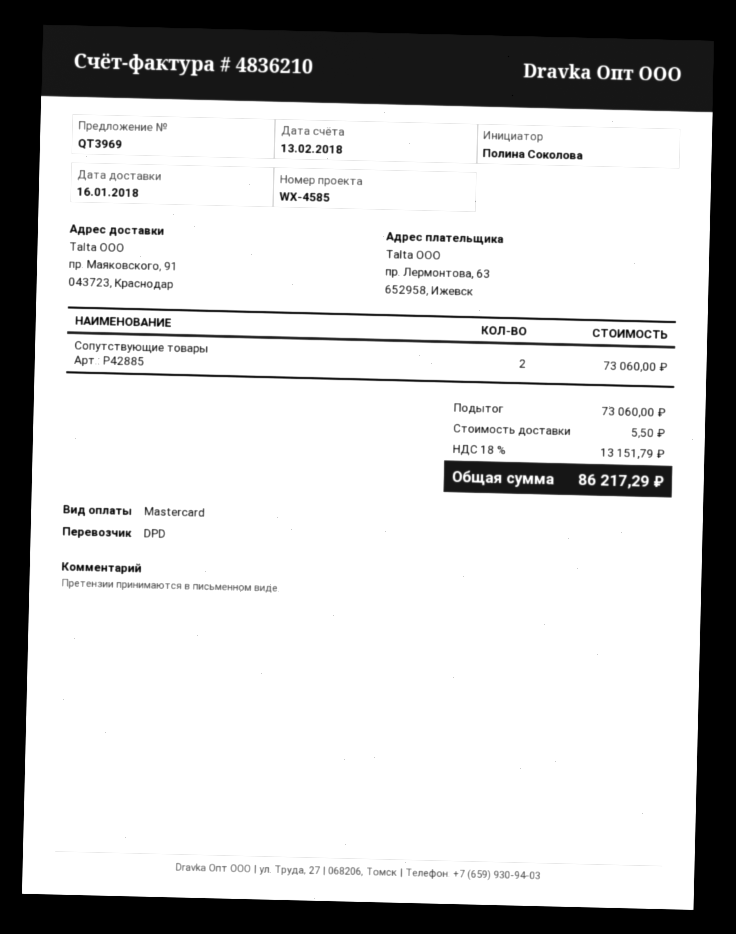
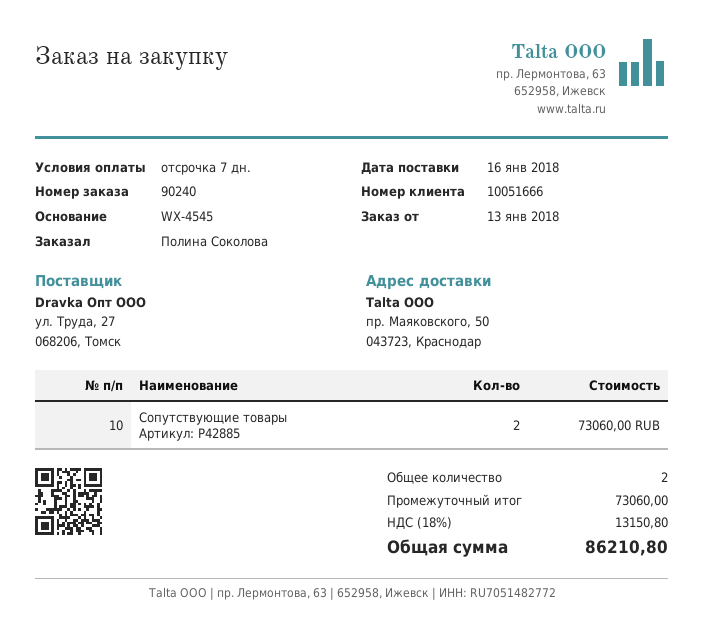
reference: WX-4585 -> WX-4545
ship to: пр. Маяковского, 91, 043723, Краснодар -> пр. Маяковского, 50, 043723, Краснодар
shipping: 5.50 -> none
tax: 18% = 13151.79 -> 18% = 13150.80
total: 86217.29 -> 86210.80

